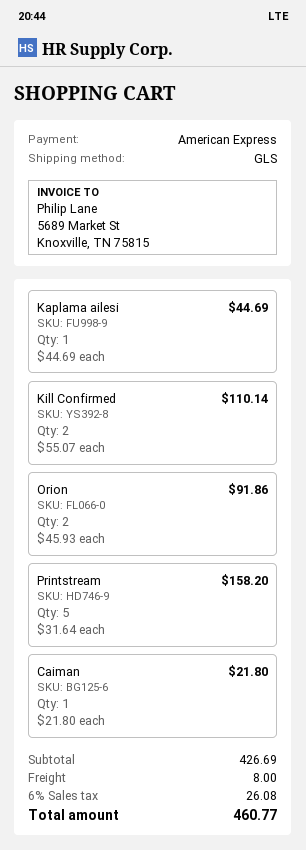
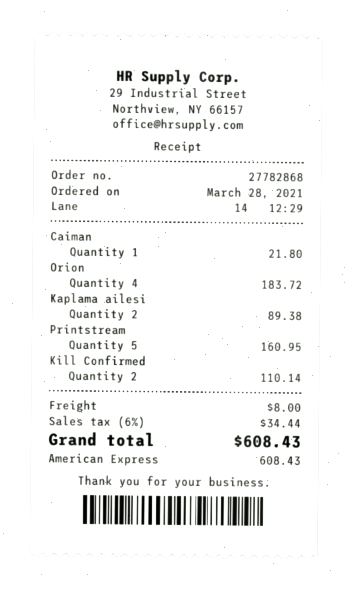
Kaplama ailesi: 1 for 44.69 -> 2 for 89.38
Orion: 2 for 91.86 -> 4 for 183.72
Printstream: 5 for 158.20 -> 5 for 160.95
tax: 6% = 26.08 -> 6% = 34.44
total: 460.77 -> 608.43

